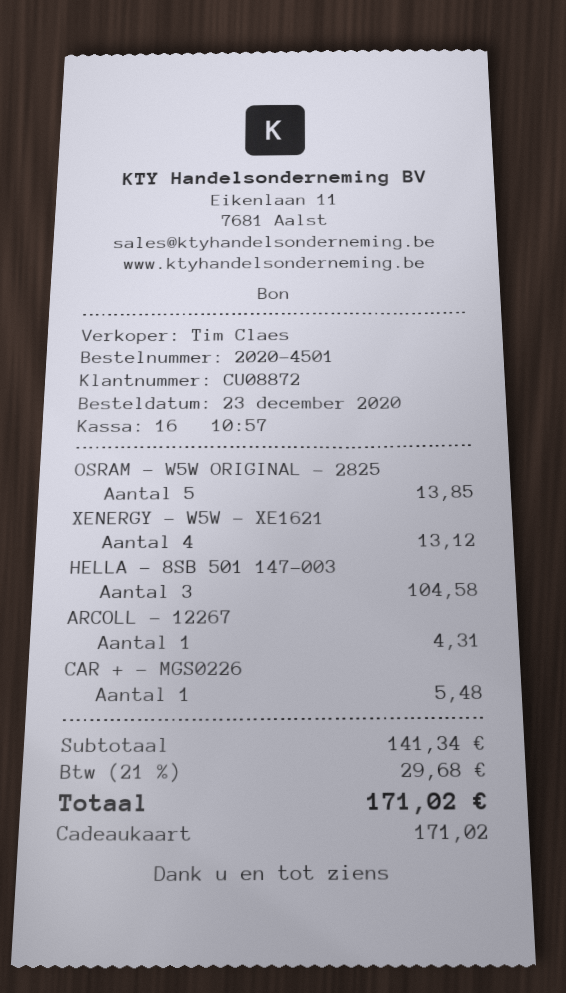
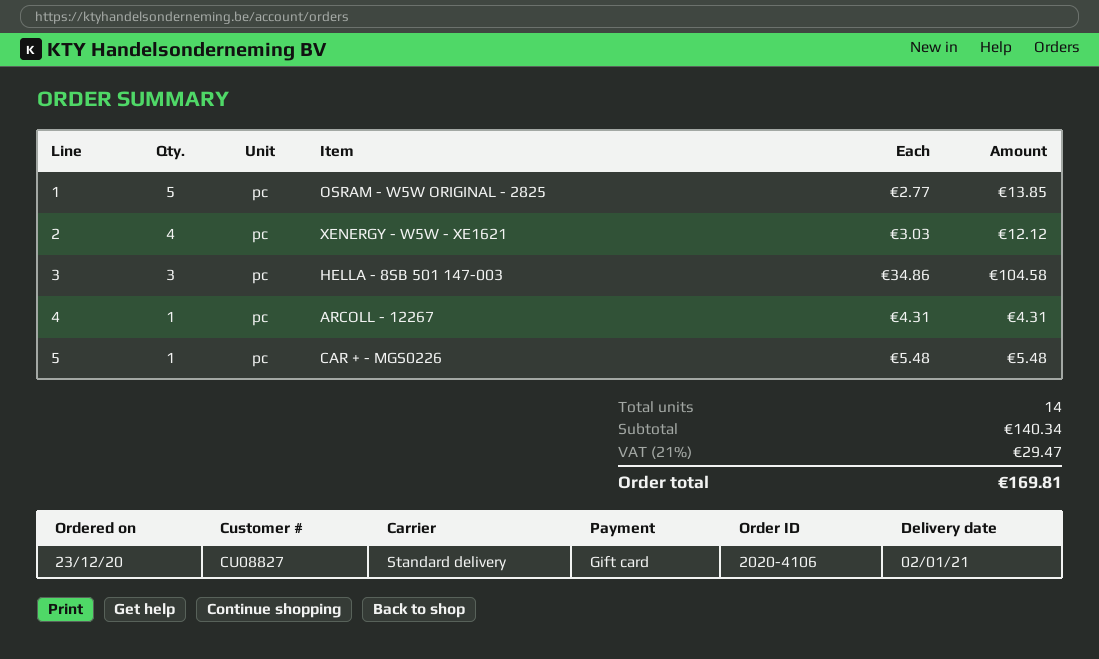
order number: 2020-4501 -> 2020-4106
customer number: CU08872 -> CU08827
XENERGY - W5W - XE1621: 4 for 13.12 -> 4 for 12.12
subtotal: 141.34 -> 140.34
tax: 21% = 29.68 -> 21% = 29.47
total: 171.02 -> 169.81

